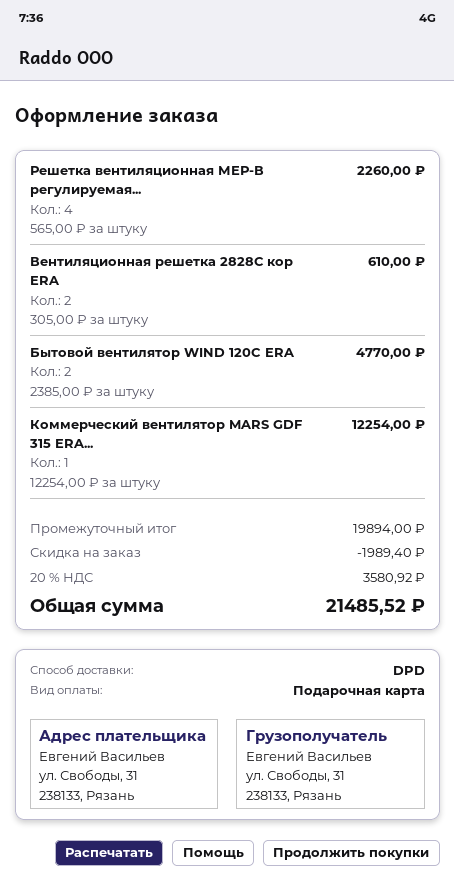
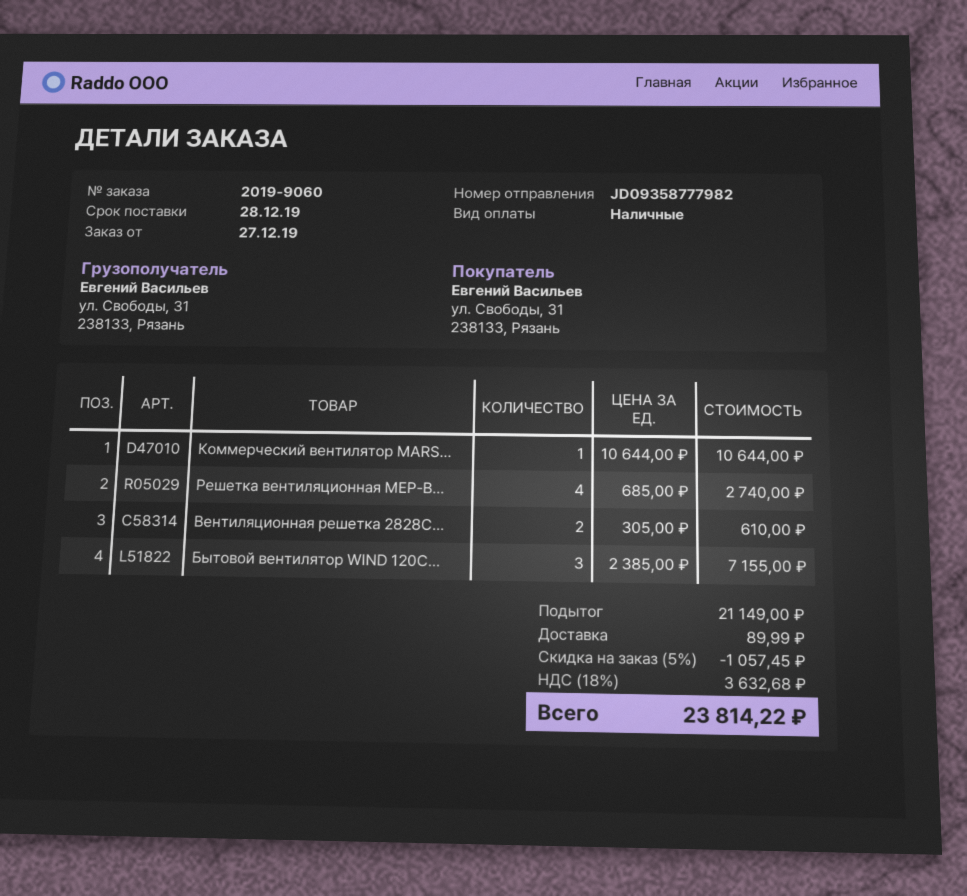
payment method: gift card -> cash
Решетка вентиляционная МЕР-В регулируемая...: 4 x 565.00 = 2260.00 -> 4 x 685.00 = 2740.00
Бытовой вентилятор WIND 120C ERA: 2 x 2385.00 = 4770.00 -> 3 x 2385.00 = 7155.00
Коммерческий вентилятор MARS GDF 315 ERA...: 1 x 12254.00 = 12254.00 -> 1 x 10644.00 = 10644.00
subtotal: 19894.00 -> 21149.00
discount: 1989.40 -> 1057.45
shipping: none -> 89.99
tax: 20% = 3580.92 -> 18% = 3632.68
total: 21485.52 -> 23814.22

